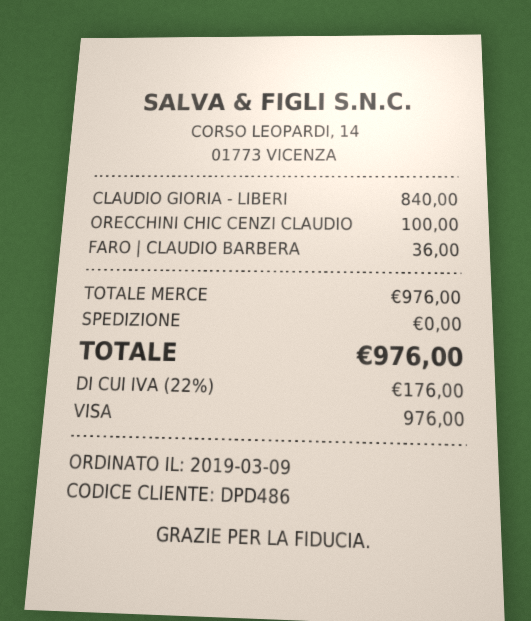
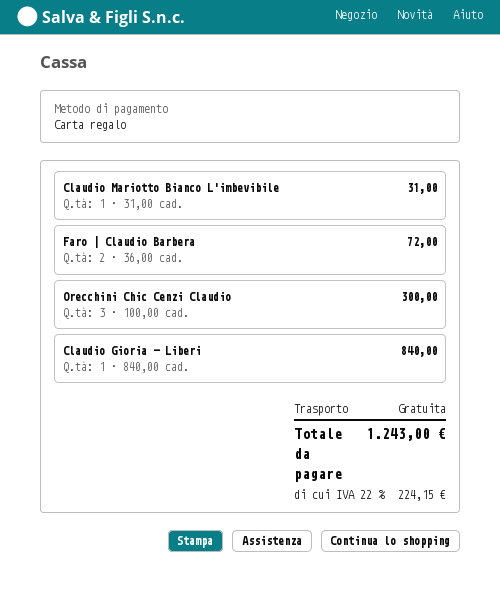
payment method: Visa -> gift card
ORECCHINI CHIC CENZI CLAUDIO: 1 for 100.00 -> 3 for 300.00
FARO | CLAUDIO BARBERA: 1 for 36.00 -> 2 for 72.00
Claudio Mariotto Bianco L'imbevibile: none -> 1 for 31.00
tax: 22% = 176.00 -> 22% = 224.15
total: 976.00 -> 1243.00

